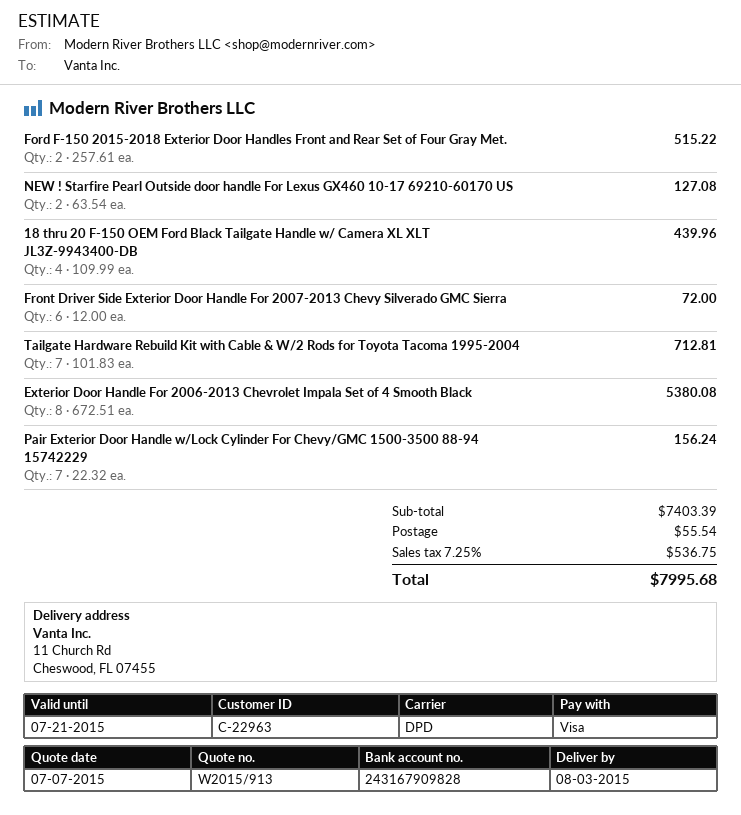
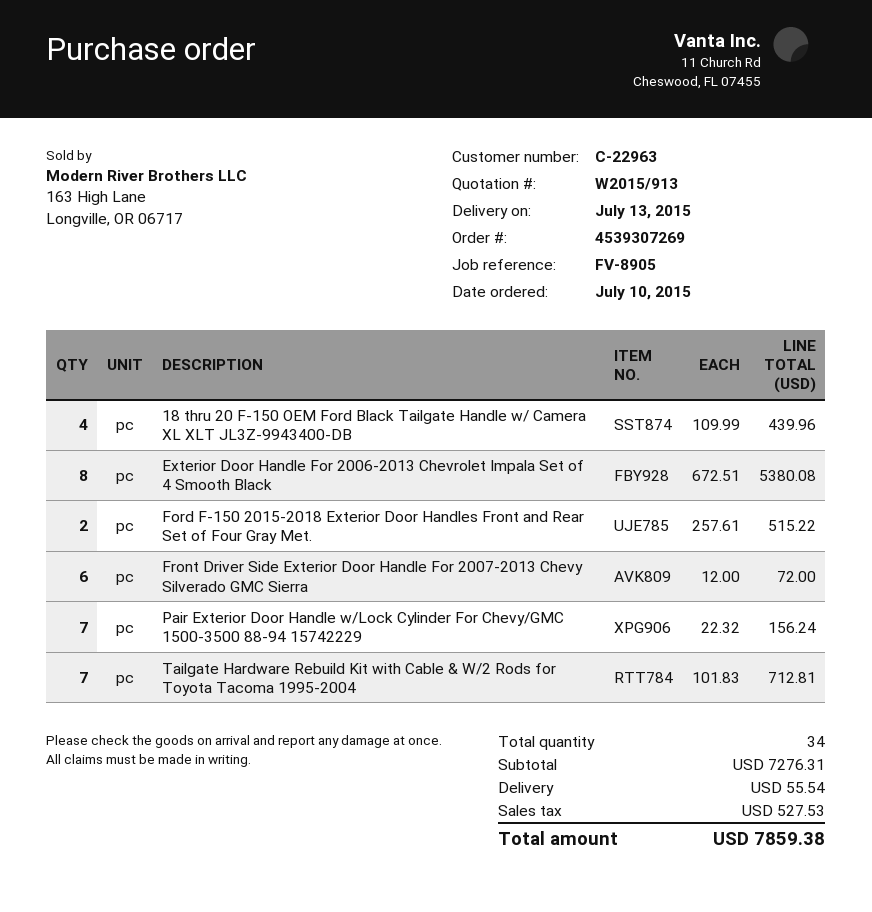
delivery date: 2015-08-03 -> 2015-07-13
NEW ! Starfire Pearl Outside door handle For Lexus GX460 10-17 69210-60170 US: 2 x 63.54 = 127.08 -> none
subtotal: 7403.39 -> 7276.31
tax: 536.75 -> 527.53
total: 7995.68 -> 7859.38

